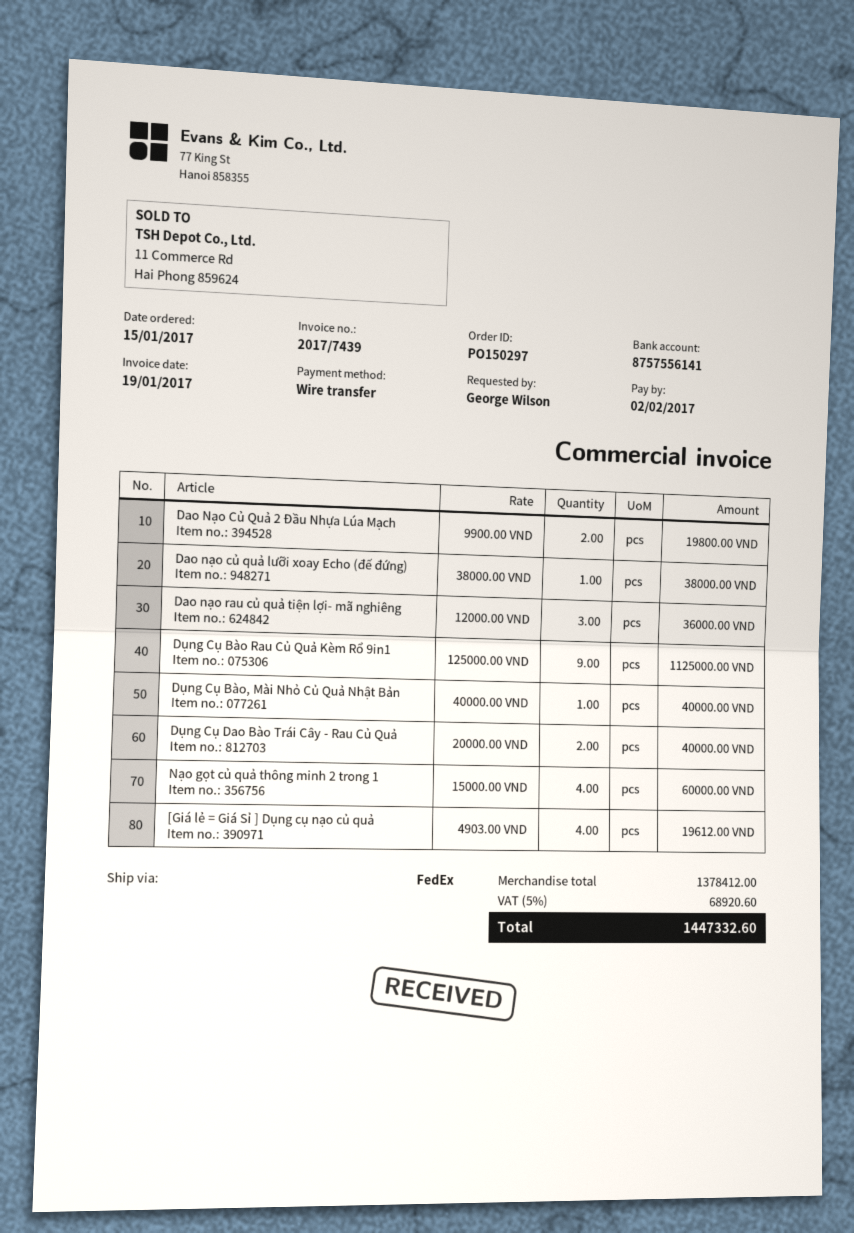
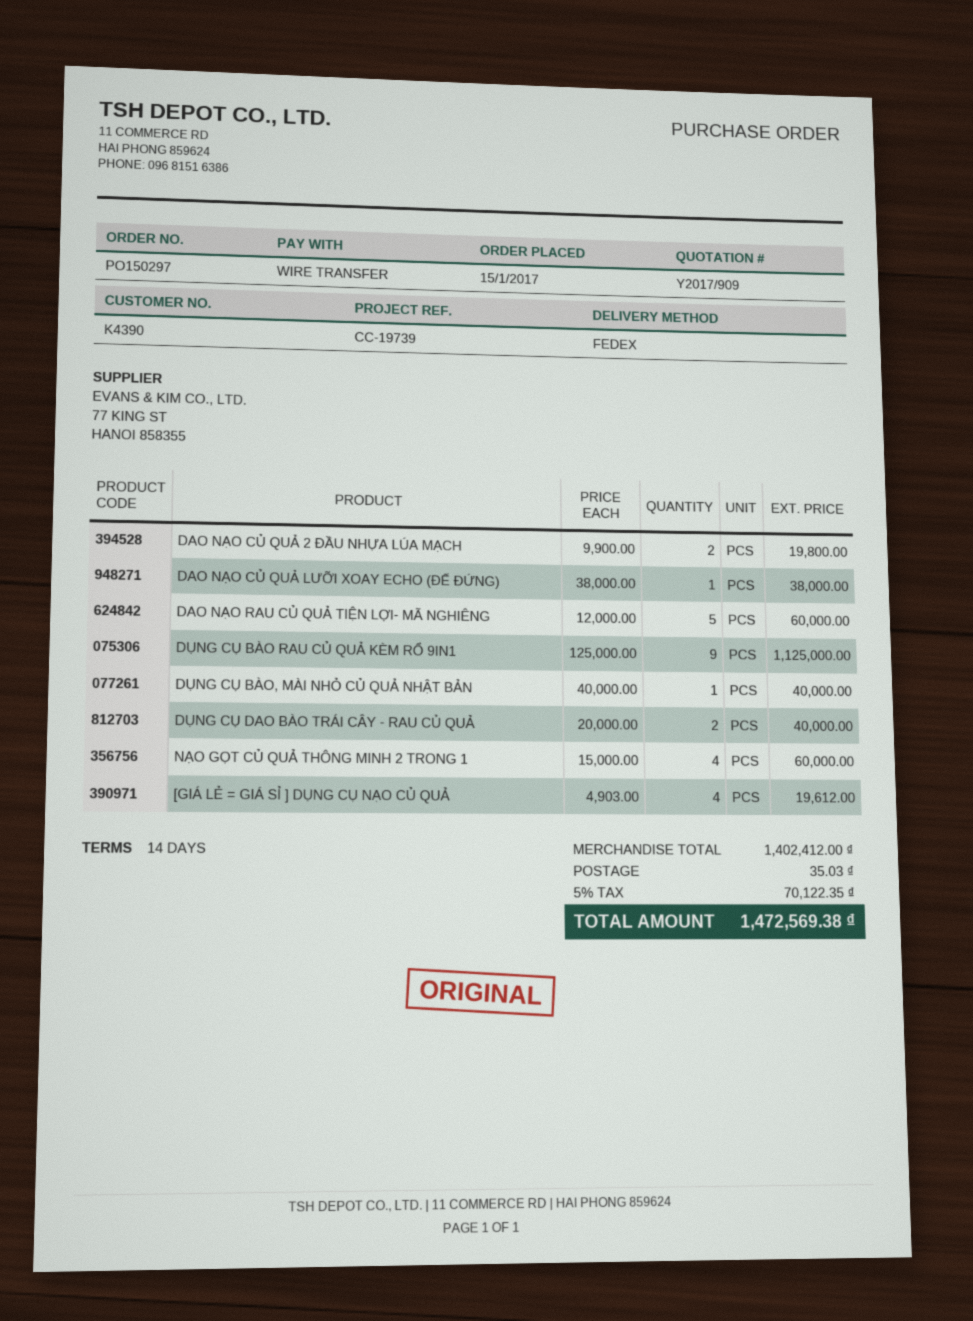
Dao nạo rau củ quả tiện lợi- mã nghiêng: 3 x 12000.00 = 36000.00 -> 5 x 12000.00 = 60000.00
subtotal: 1378412.00 -> 1402412.00
shipping: none -> 35.03
tax: 5% = 68920.60 -> 5% = 70122.35
total: 1447332.60 -> 1472569.38

